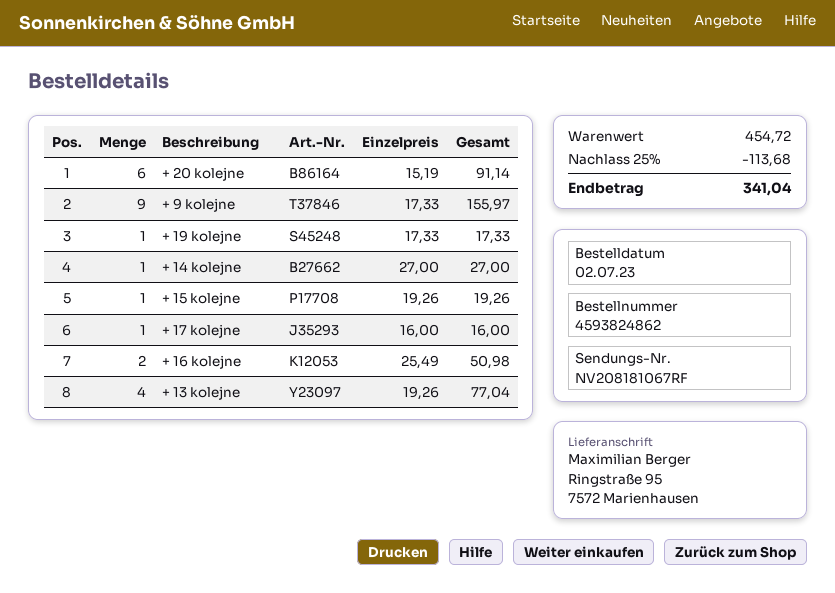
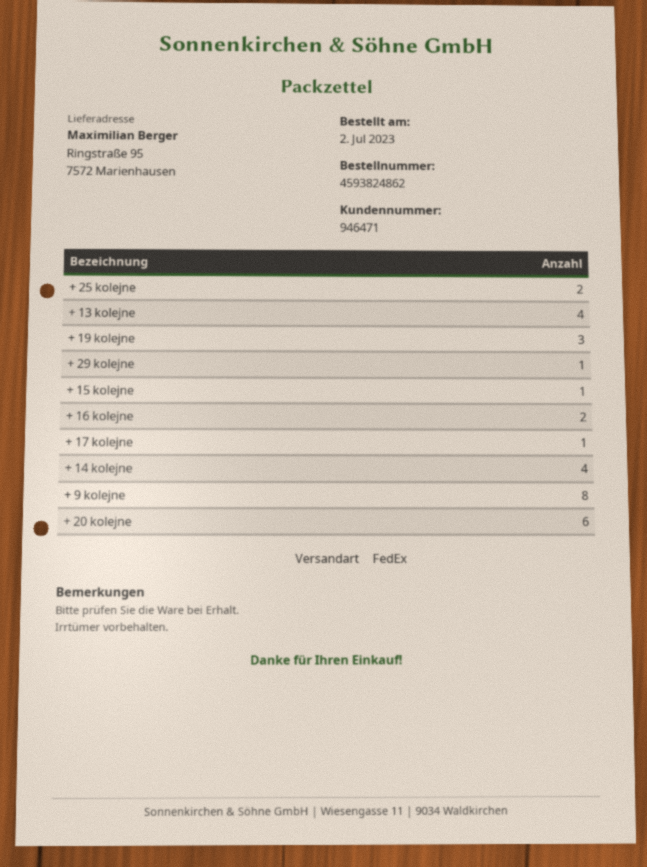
+ 9 kolejne: 9 -> 8
+ 19 kolejne: 1 -> 3
+ 14 kolejne: 1 -> 4
+ 25 kolejne: none -> 2
+ 29 kolejne: none -> 1

